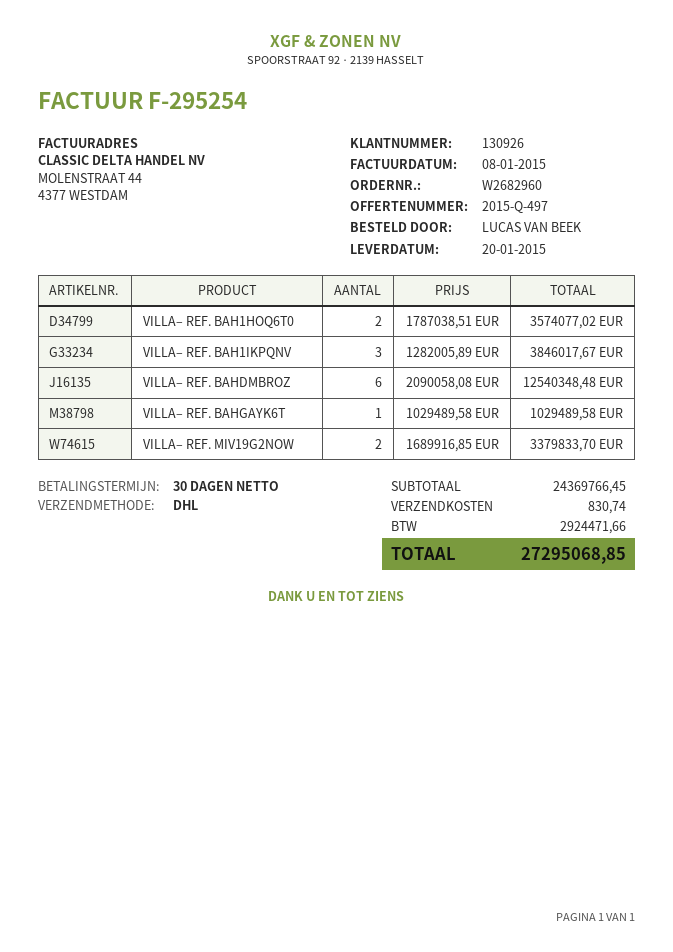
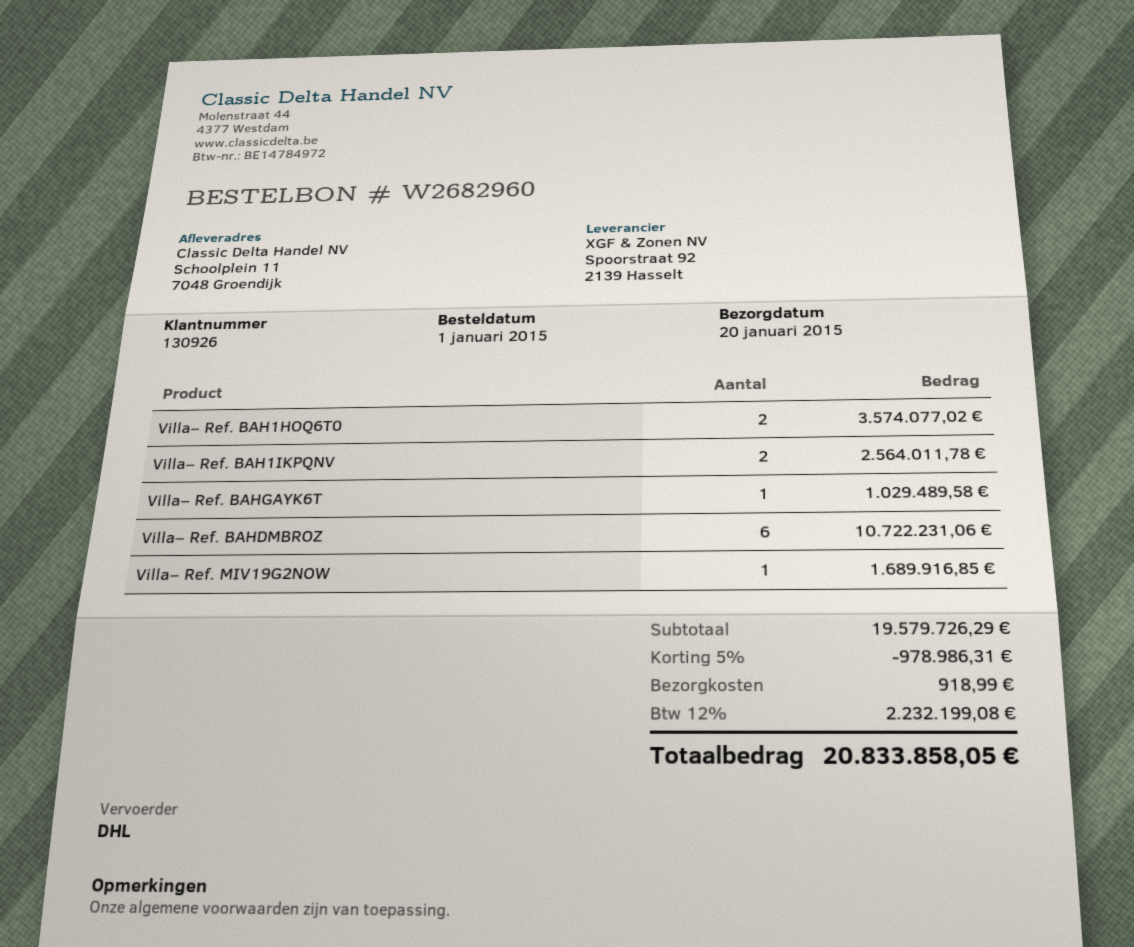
VILLA– REF. BAH1IKPQNV: 3 for 3846017.67 -> 2 for 2564011.78
VILLA– REF. BAHDMBROZ: 6 for 12540348.48 -> 6 for 10722231.06
VILLA– REF. MIV19G2NOW: 2 for 3379833.70 -> 1 for 1689916.85
subtotal: 24369766.45 -> 19579726.29
discount: none -> 5% = 978986.31
shipping: 830.74 -> 918.99
tax: 2924471.66 -> 2232199.08
total: 27295068.85 -> 20833858.05

